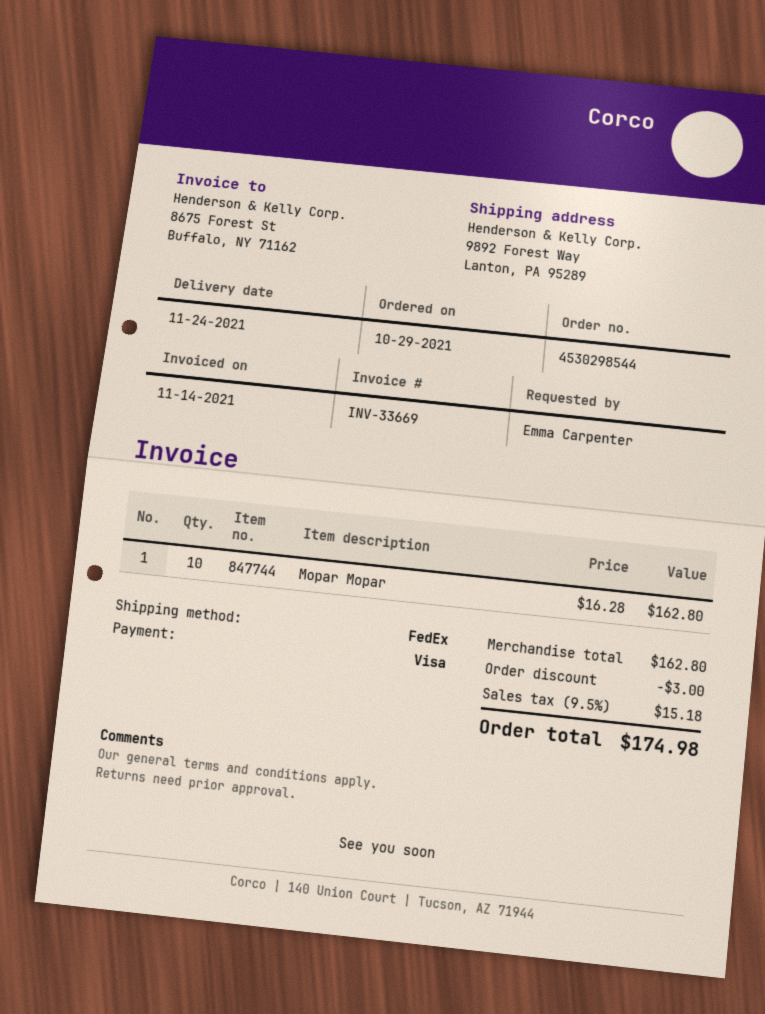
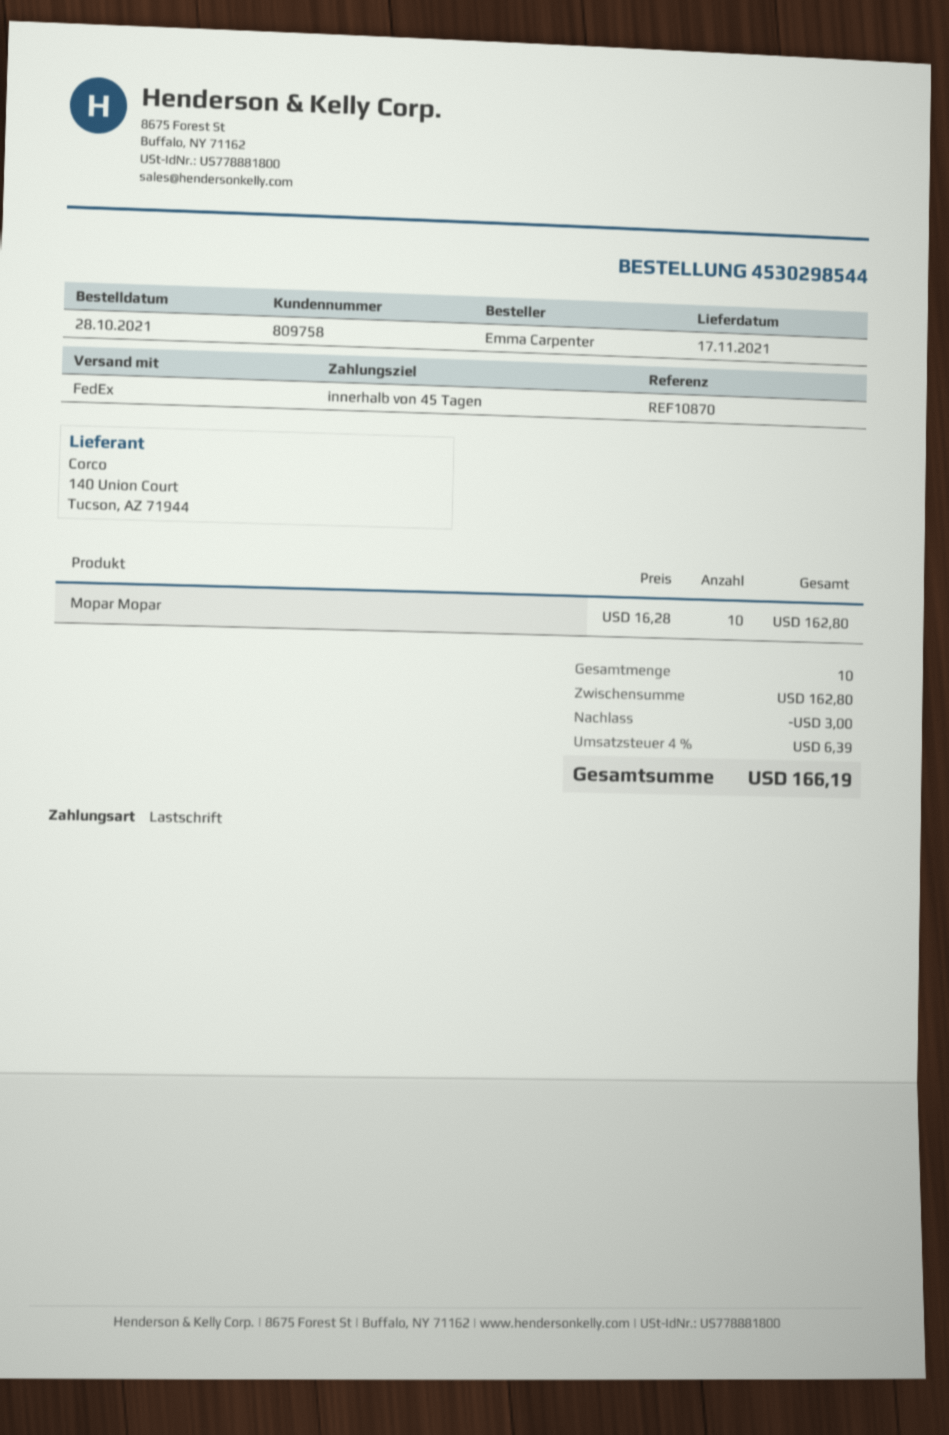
order date: 2021-10-29 -> 2021-10-28
delivery date: 2021-11-24 -> 2021-11-17
payment method: Visa -> direct debit
tax: 9.5% = 15.18 -> 4% = 6.39
total: 174.98 -> 166.19

